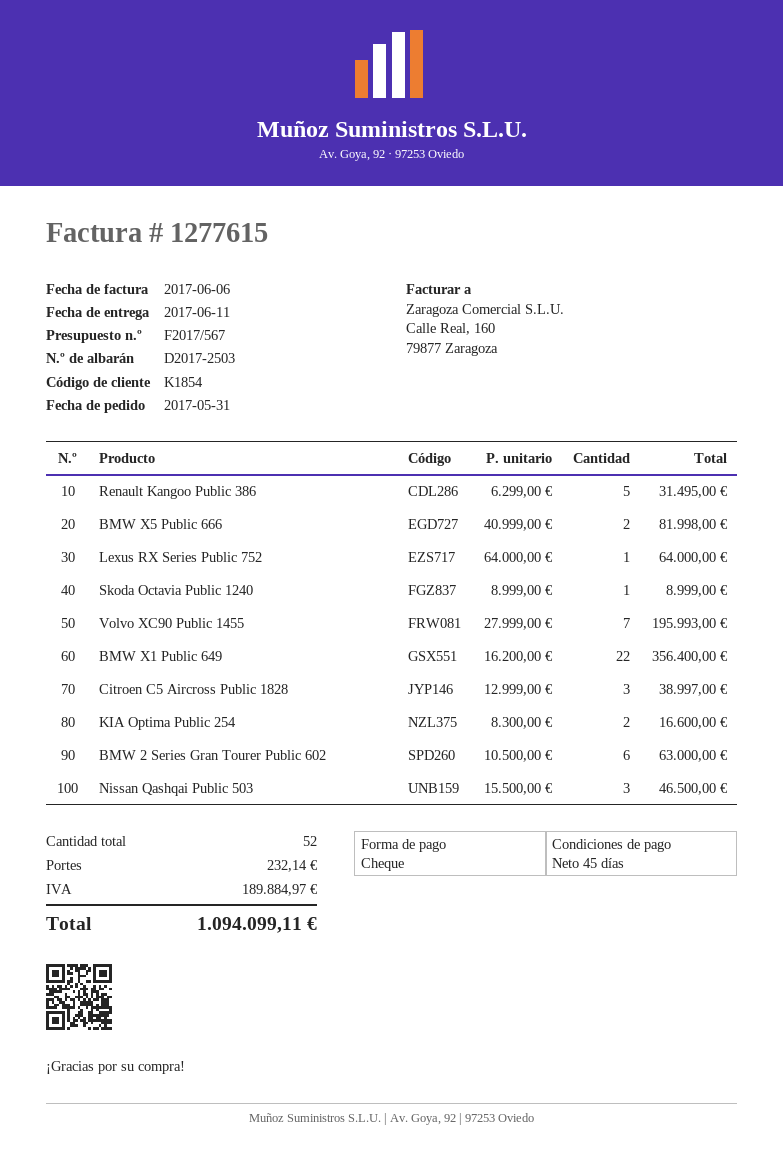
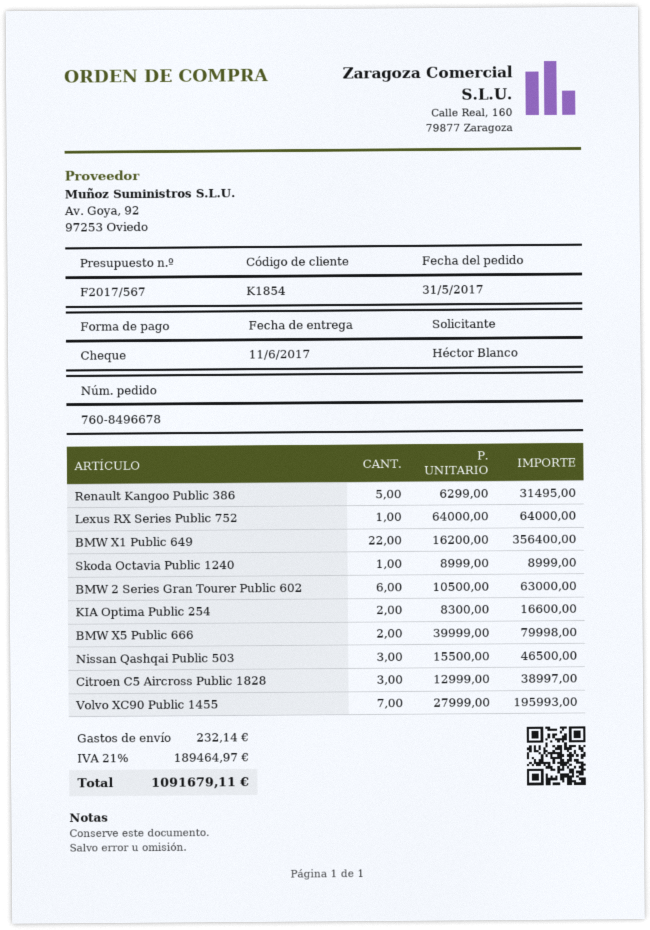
BMW X5 Public 666: 2 x 40999.00 = 81998.00 -> 2 x 39999.00 = 79998.00
tax: 189884.97 -> 189464.97
total: 1094099.11 -> 1091679.11

